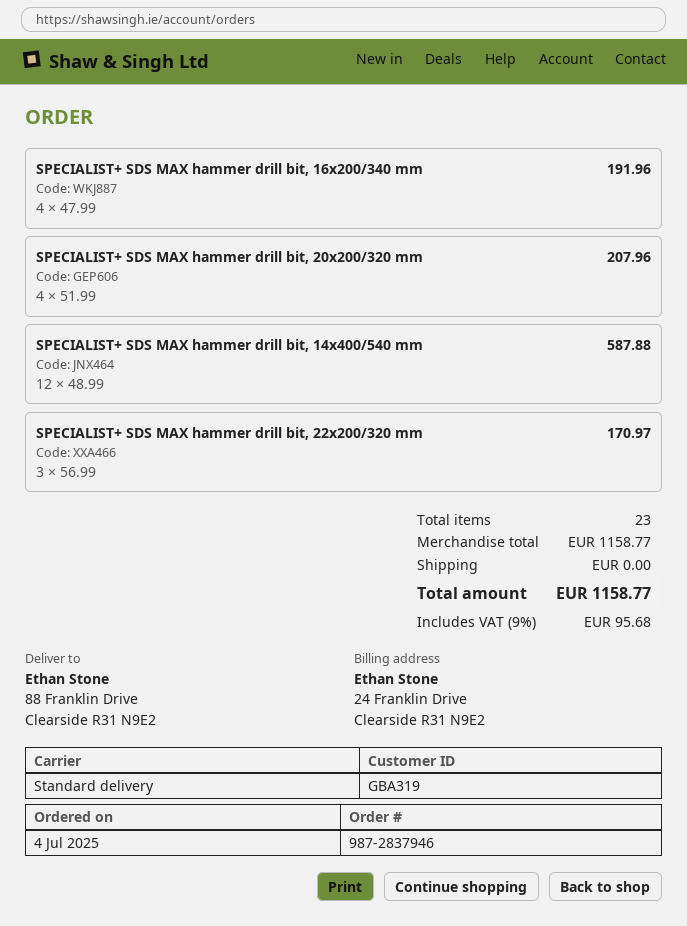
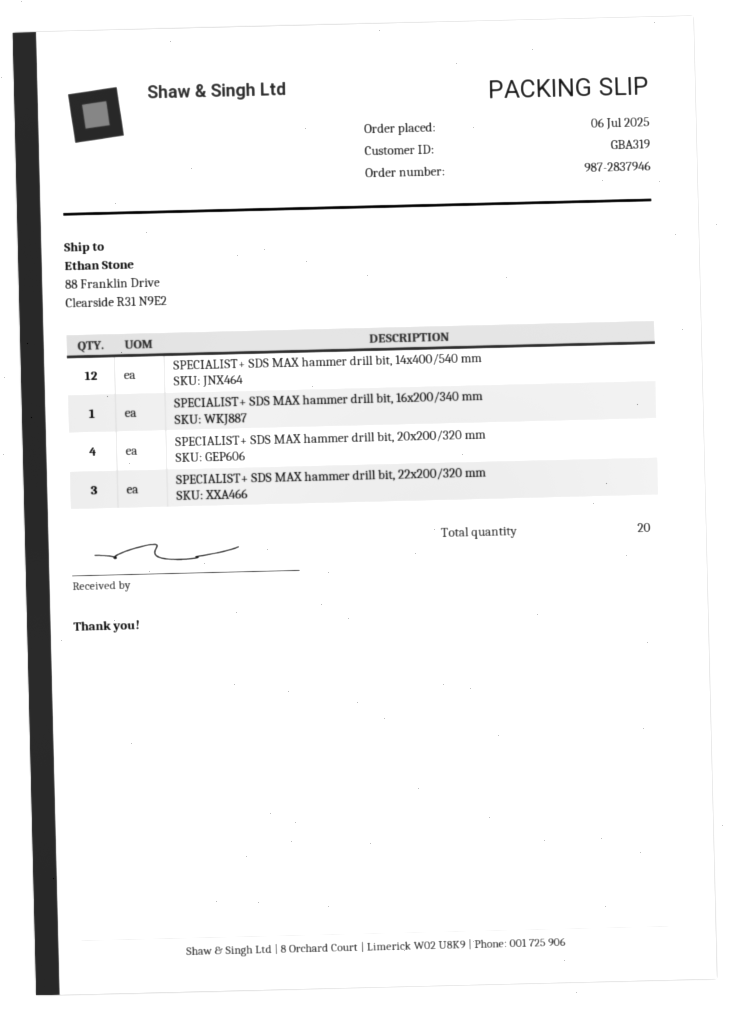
order date: 2025-07-04 -> 2025-07-06
SPECIALIST+ SDS MAX hammer drill bit, 16x200/340 mm: 4 -> 1
total quantity: 23 -> 20

